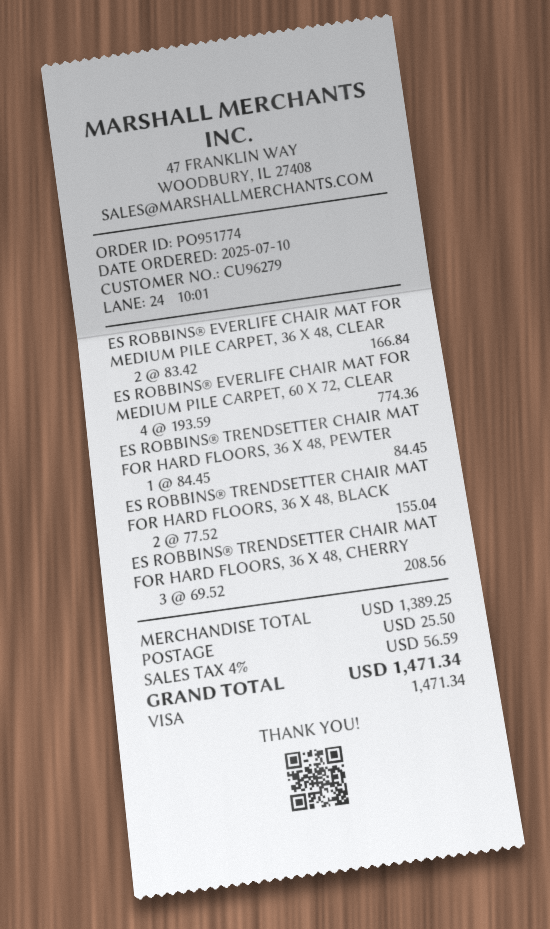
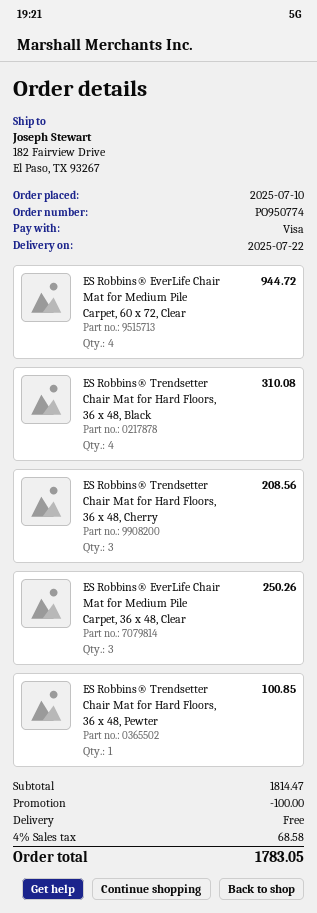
order number: PO951774 -> PO950774
ES ROBBINS® EVERLIFE CHAIR MAT FOR MEDIUM PILE CARPET, 36 X 48, CLEAR: 2 for 166.84 -> 3 for 250.26
ES ROBBINS® EVERLIFE CHAIR MAT FOR MEDIUM PILE CARPET, 60 X 72, CLEAR: 4 for 774.36 -> 4 for 944.72
ES ROBBINS® TRENDSETTER CHAIR MAT FOR HARD FLOORS, 36 X 48, PEWTER: 1 for 84.45 -> 1 for 100.85
ES ROBBINS® TRENDSETTER CHAIR MAT FOR HARD FLOORS, 36 X 48, BLACK: 2 for 155.04 -> 4 for 310.08
subtotal: 1389.25 -> 1814.47
discount: none -> 100.00
shipping: 25.50 -> 0.00
tax: 4% = 56.59 -> 4% = 68.58
total: 1471.34 -> 1783.05

